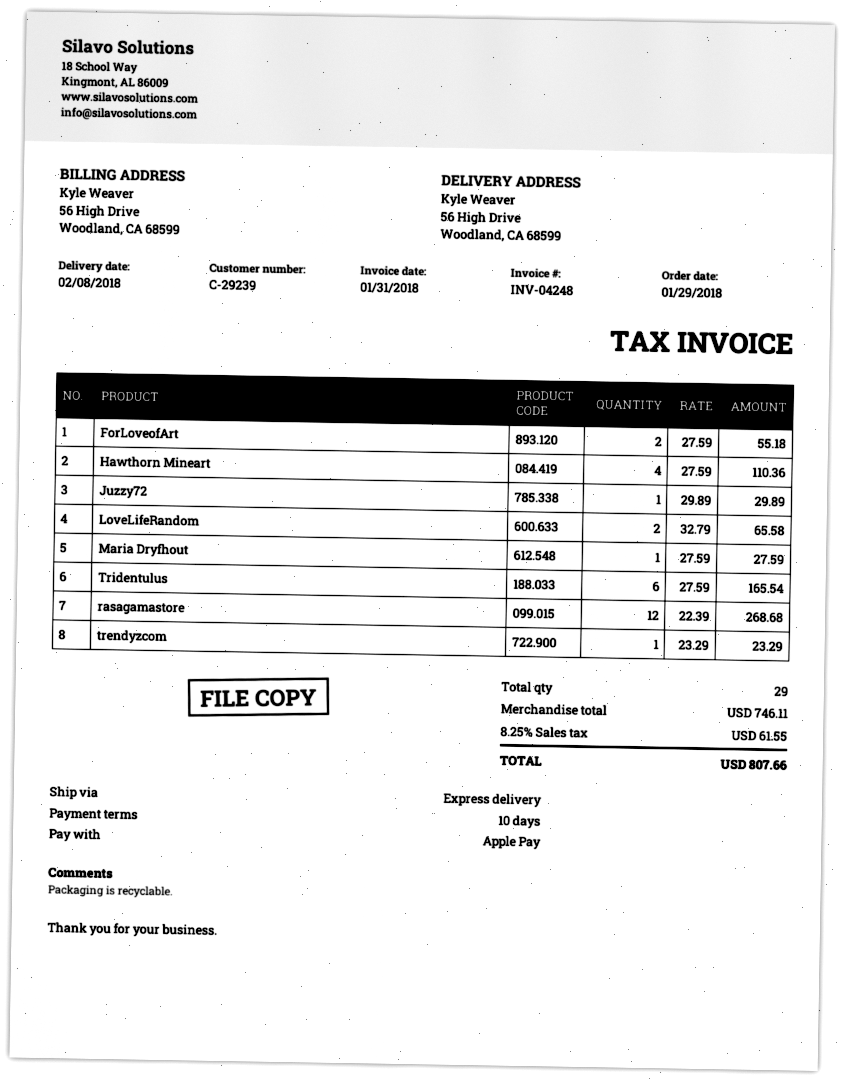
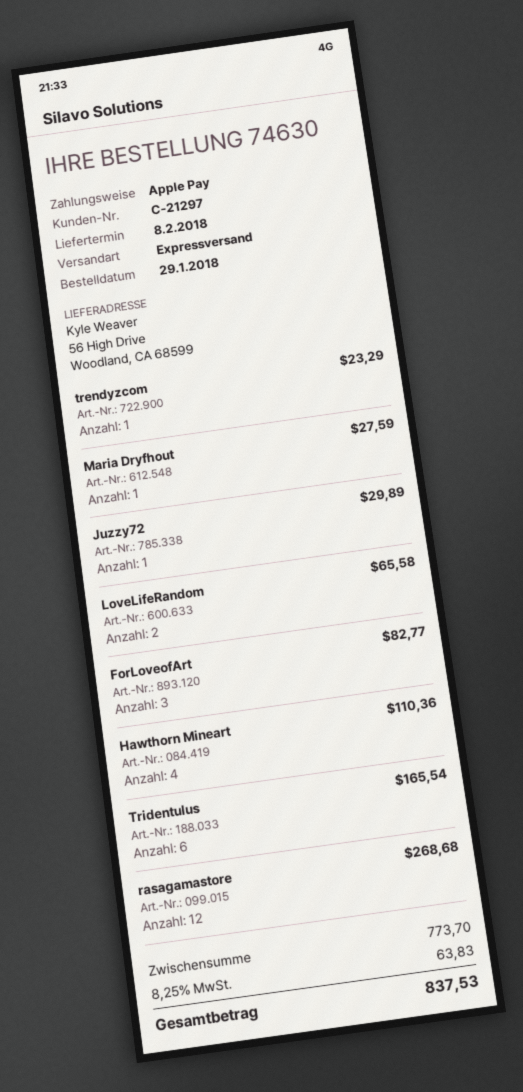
customer number: C-29239 -> C-21297
ForLoveofArt: 2 for 55.18 -> 3 for 82.77
subtotal: 746.11 -> 773.70
tax: 8.25% = 61.55 -> 8.25% = 63.83
total: 807.66 -> 837.53

